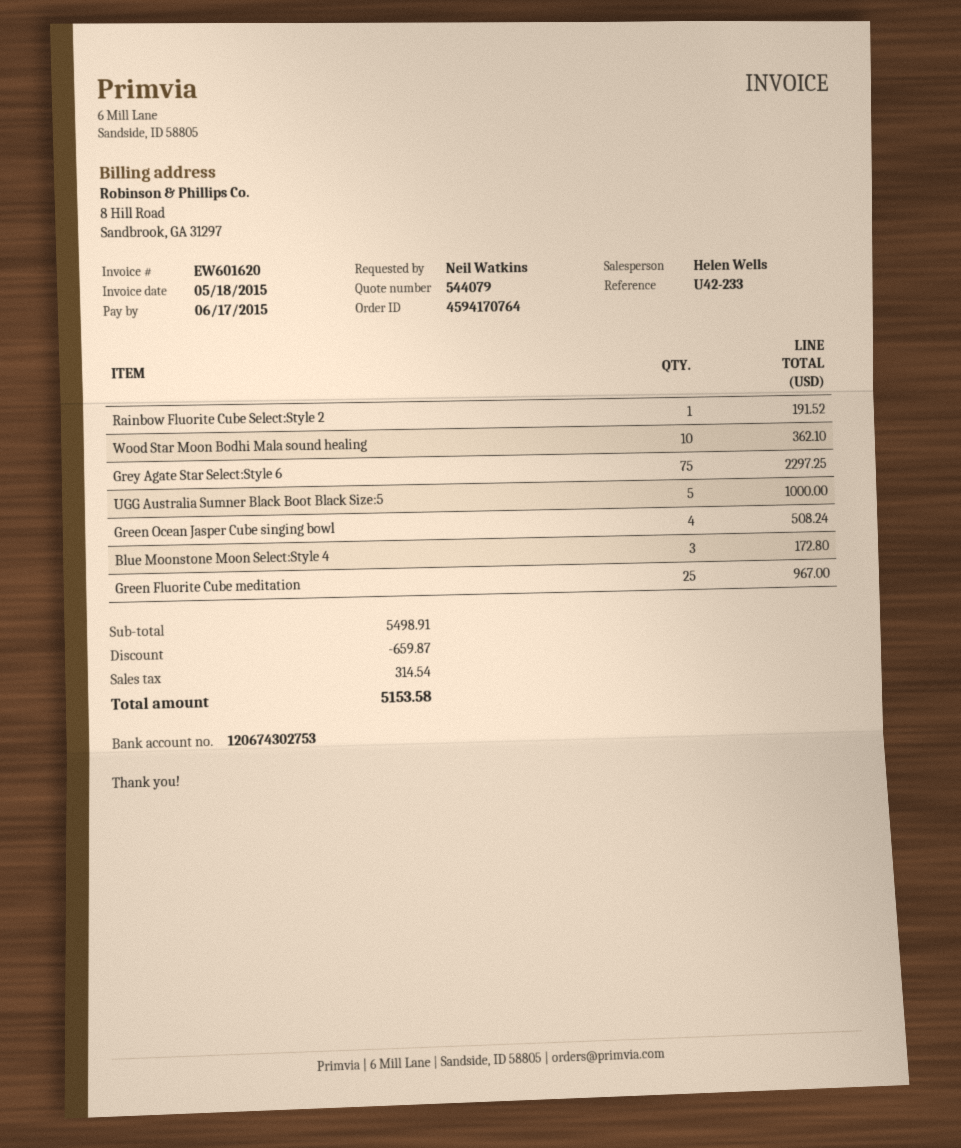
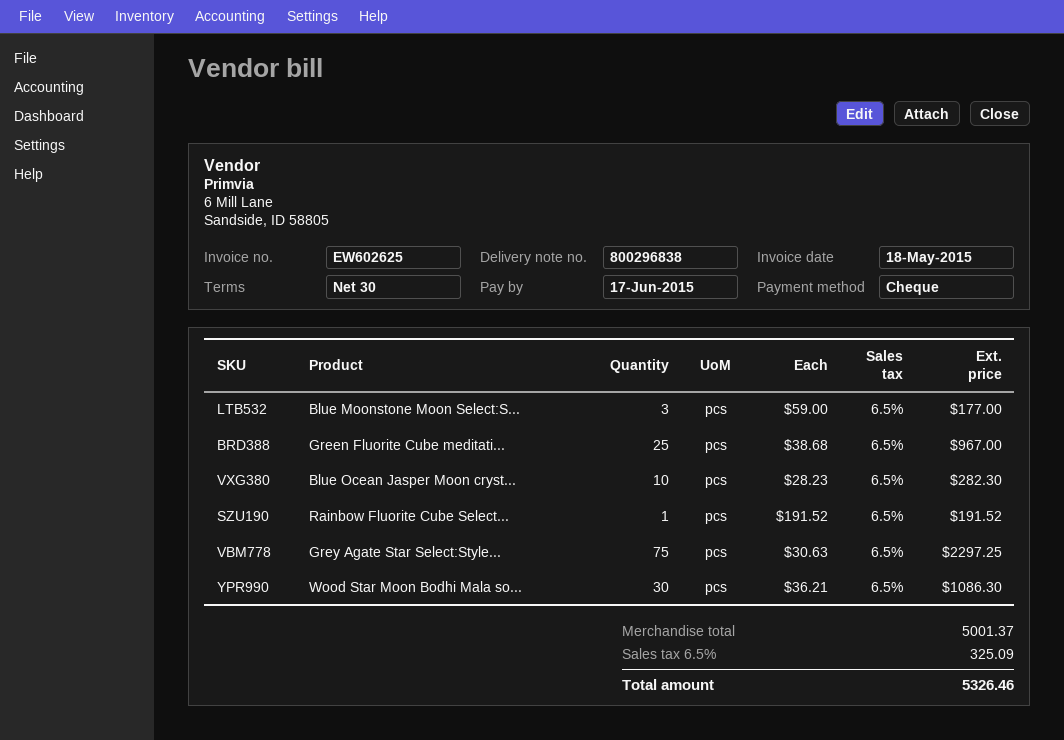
invoice number: EW601620 -> EW602625
Wood Star Moon Bodhi Mala sound healing: 10 for 362.10 -> 30 for 1086.30
UGG Australia Sumner Black Boot Black Size:5: 5 for 1000.00 -> none
Green Ocean Jasper Cube singing bowl: 4 for 508.24 -> none
Blue Moonstone Moon Select:Style 4: 3 for 172.80 -> 3 for 177.00
Blue Ocean Jasper Moon cryst...: none -> 10 for 282.30
subtotal: 5498.91 -> 5001.37
discount: 659.87 -> none
tax: 314.54 -> 325.09
total: 5153.58 -> 5326.46

